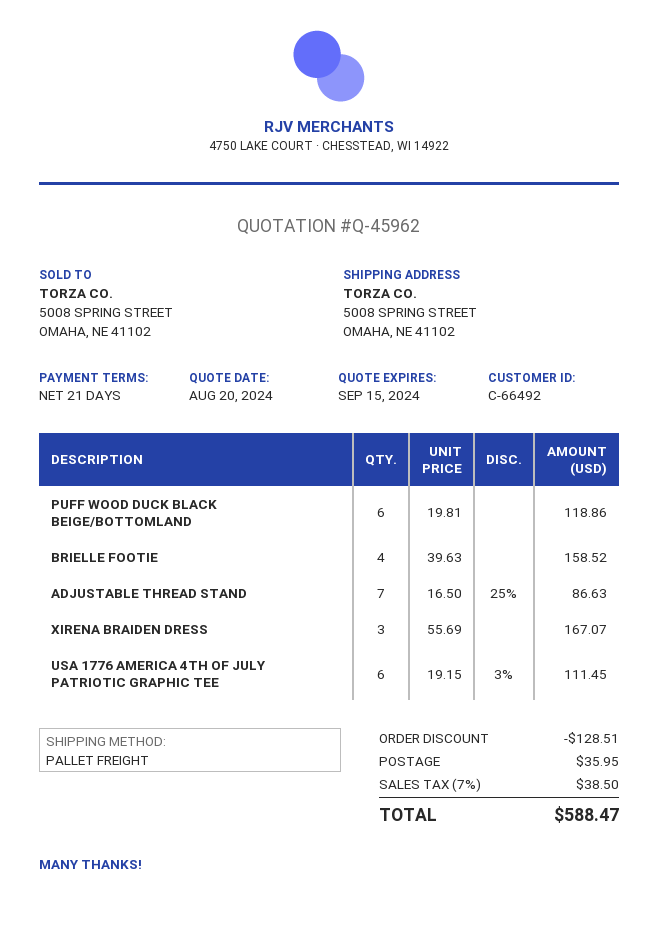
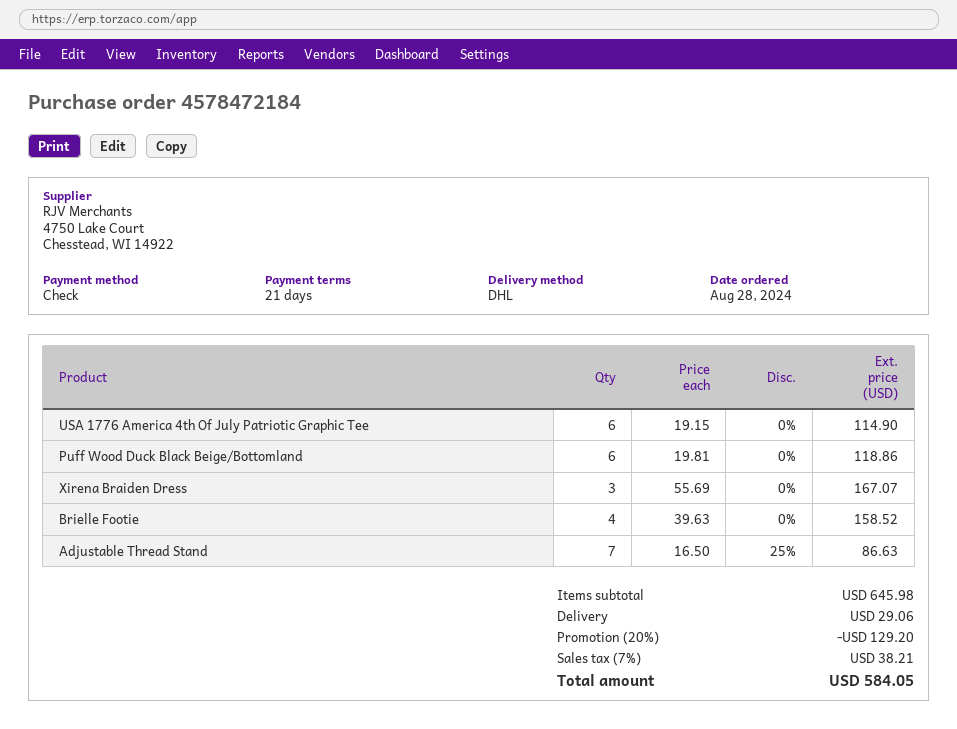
shipping method: pallet freight -> DHL
USA 1776 AMERICA 4TH OF JULY PATRIOTIC GRAPHIC TEE: 6 x 19.15 - 3% = 111.45 -> 6 x 19.15 = 114.90
discount: 128.51 -> 129.20
shipping: 35.95 -> 29.06
tax: 7% = 38.50 -> 7% = 38.21
total: 588.47 -> 584.05

